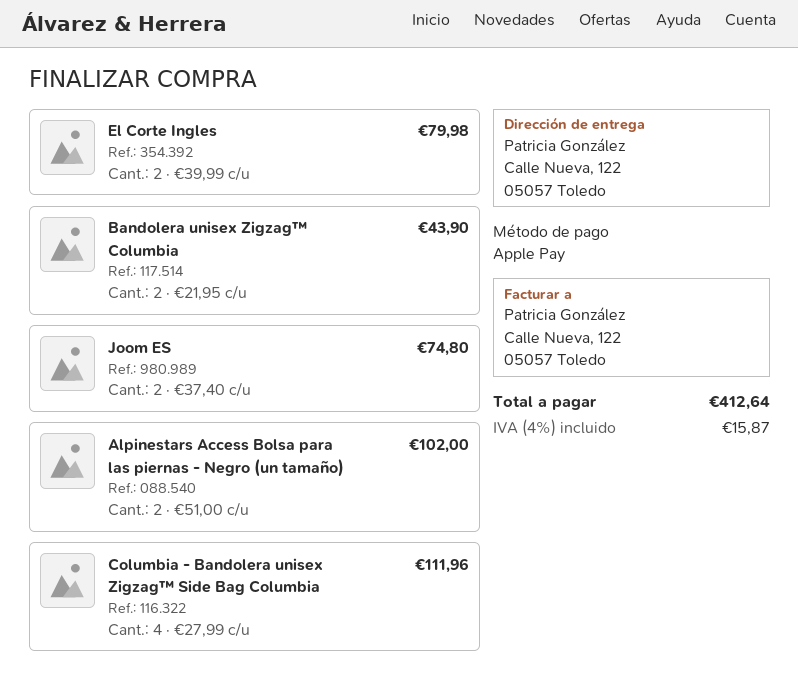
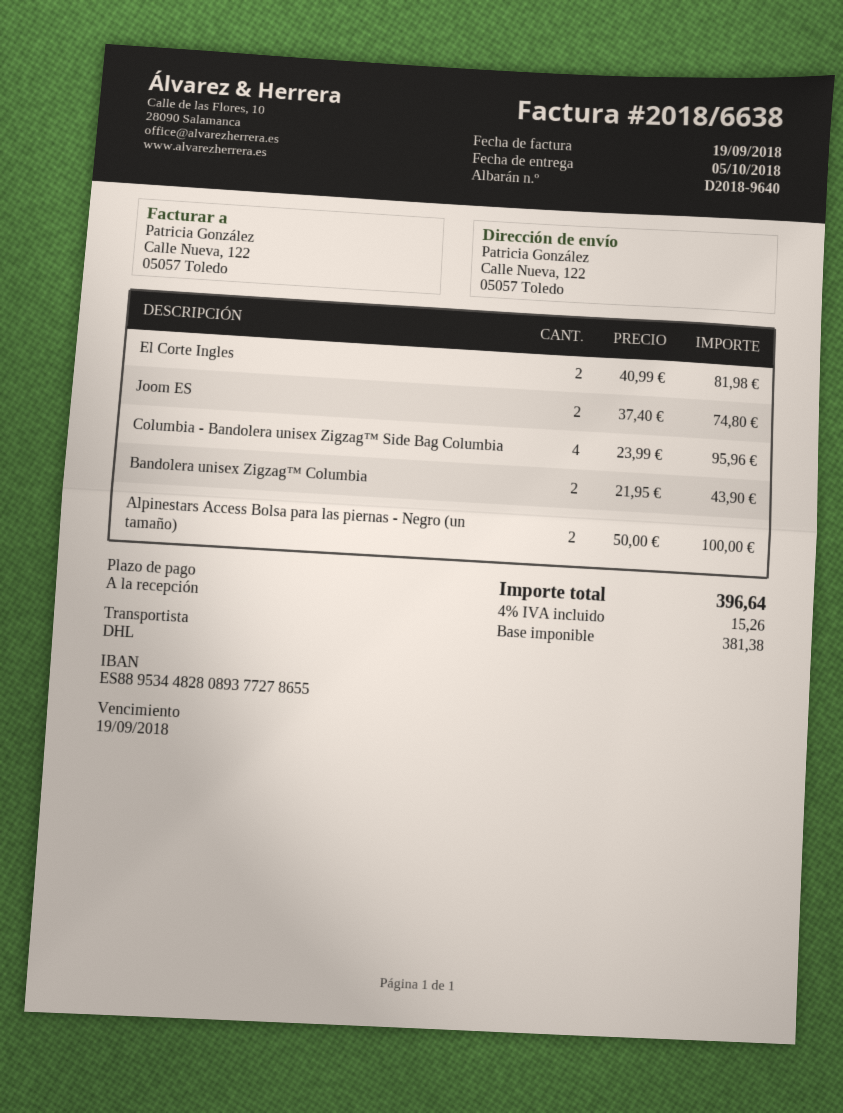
El Corte Ingles: 2 x 39.99 = 79.98 -> 2 x 40.99 = 81.98
Alpinestars Access Bolsa para las piernas - Negro (un tamaño): 2 x 51.00 = 102.00 -> 2 x 50.00 = 100.00
Columbia - Bandolera unisex Zigzag™ Side Bag Columbia: 4 x 27.99 = 111.96 -> 4 x 23.99 = 95.96
tax: 4% = 15.87 -> 4% = 15.26
total: 412.64 -> 396.64

